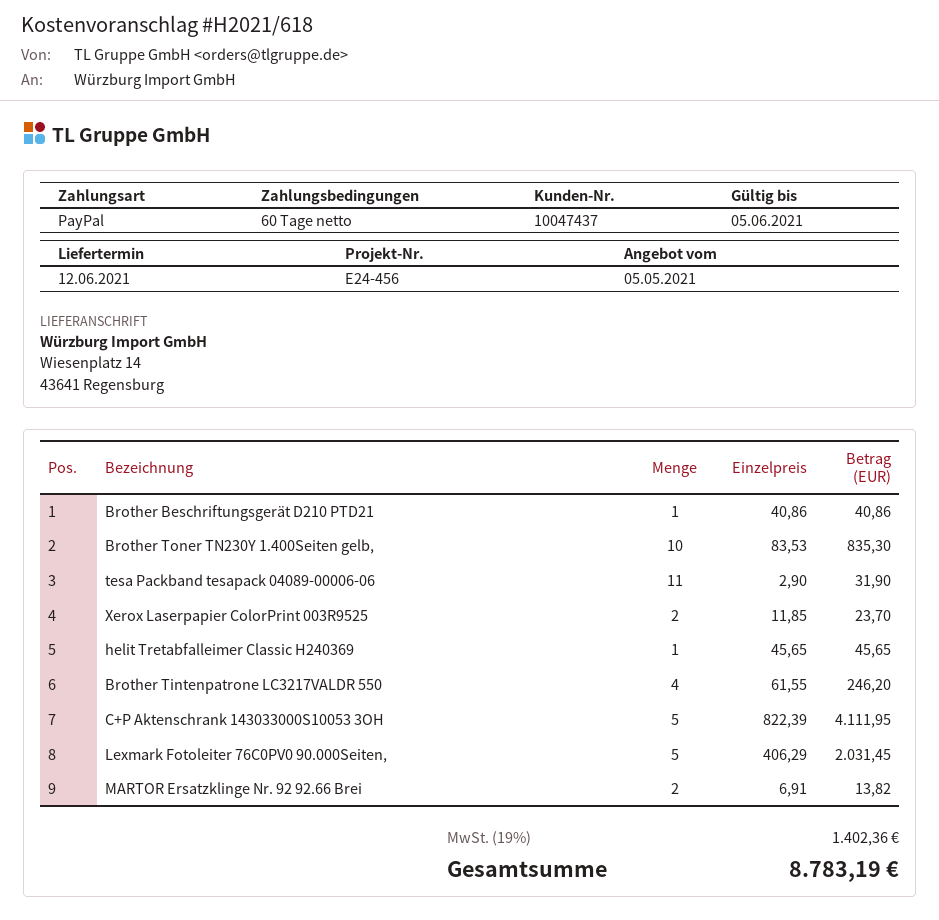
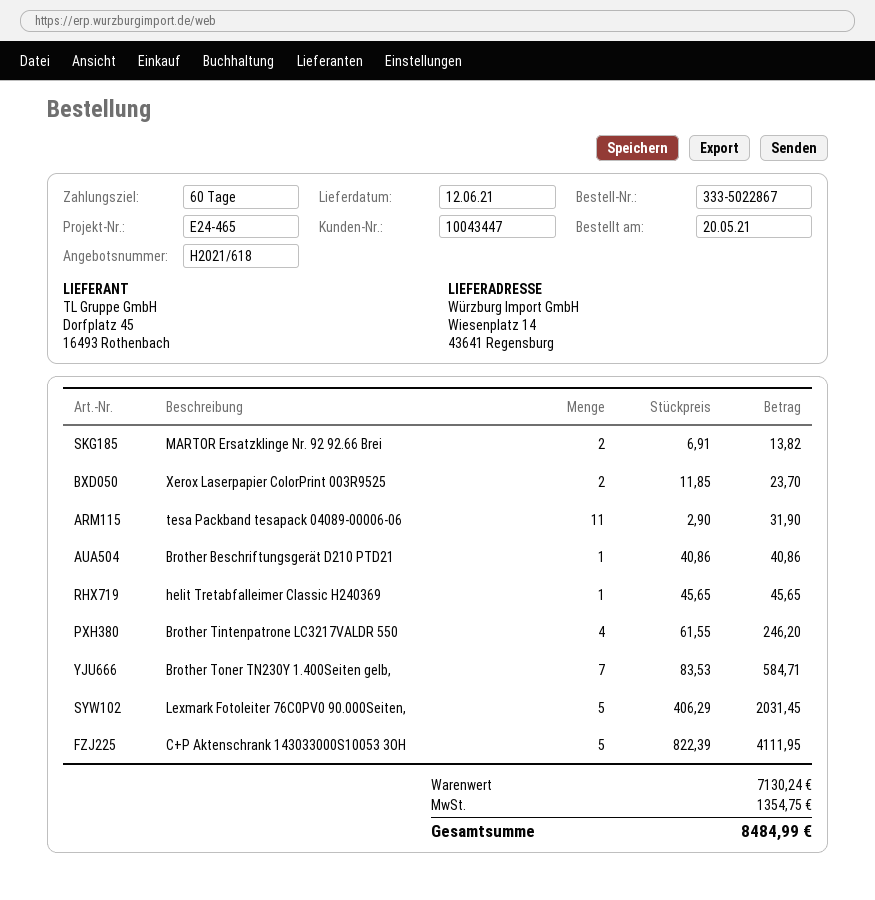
customer number: 10047437 -> 10043447
reference: E24-456 -> E24-465
Brother Toner TN230Y 1.400Seiten gelb,: 10 x 83.53 = 835.30 -> 7 x 83.53 = 584.71
tax: 1402.36 -> 1354.75
total: 8783.19 -> 8484.99

